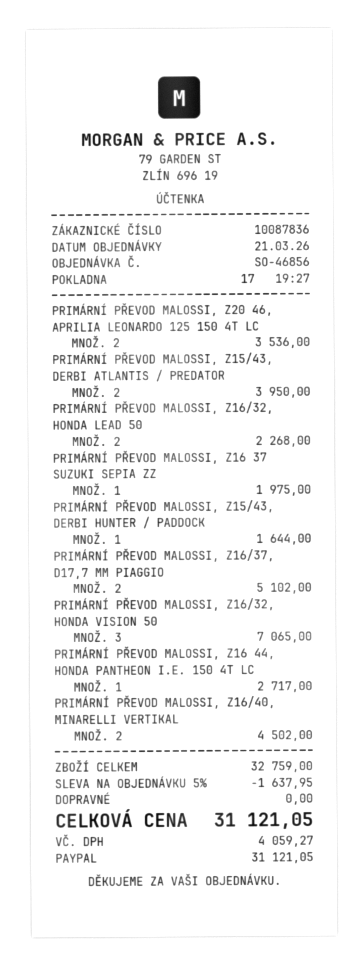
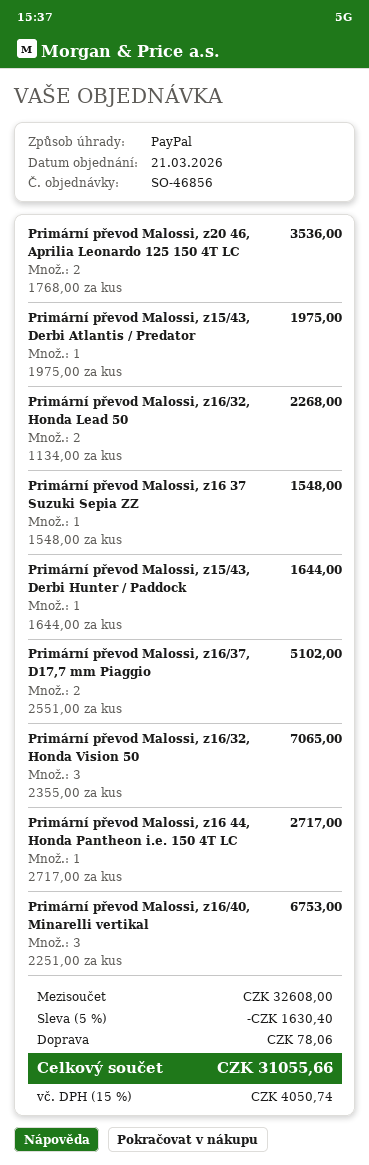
PRIMÁRNÍ PŘEVOD MALOSSI, Z15/43, DERBI ATLANTIS / PREDATOR: 2 for 3950.00 -> 1 for 1975.00
PRIMÁRNÍ PŘEVOD MALOSSI, Z16 37 SUZUKI SEPIA ZZ: 1 for 1975.00 -> 1 for 1548.00
PRIMÁRNÍ PŘEVOD MALOSSI, Z16/40, MINARELLI VERTIKAL: 2 for 4502.00 -> 3 for 6753.00
subtotal: 32759.00 -> 32608.00
discount: 5% = 1637.95 -> 5% = 1630.40
shipping: 0.00 -> 78.06
tax: 4059.27 -> 4050.74
total: 31121.05 -> 31055.66

